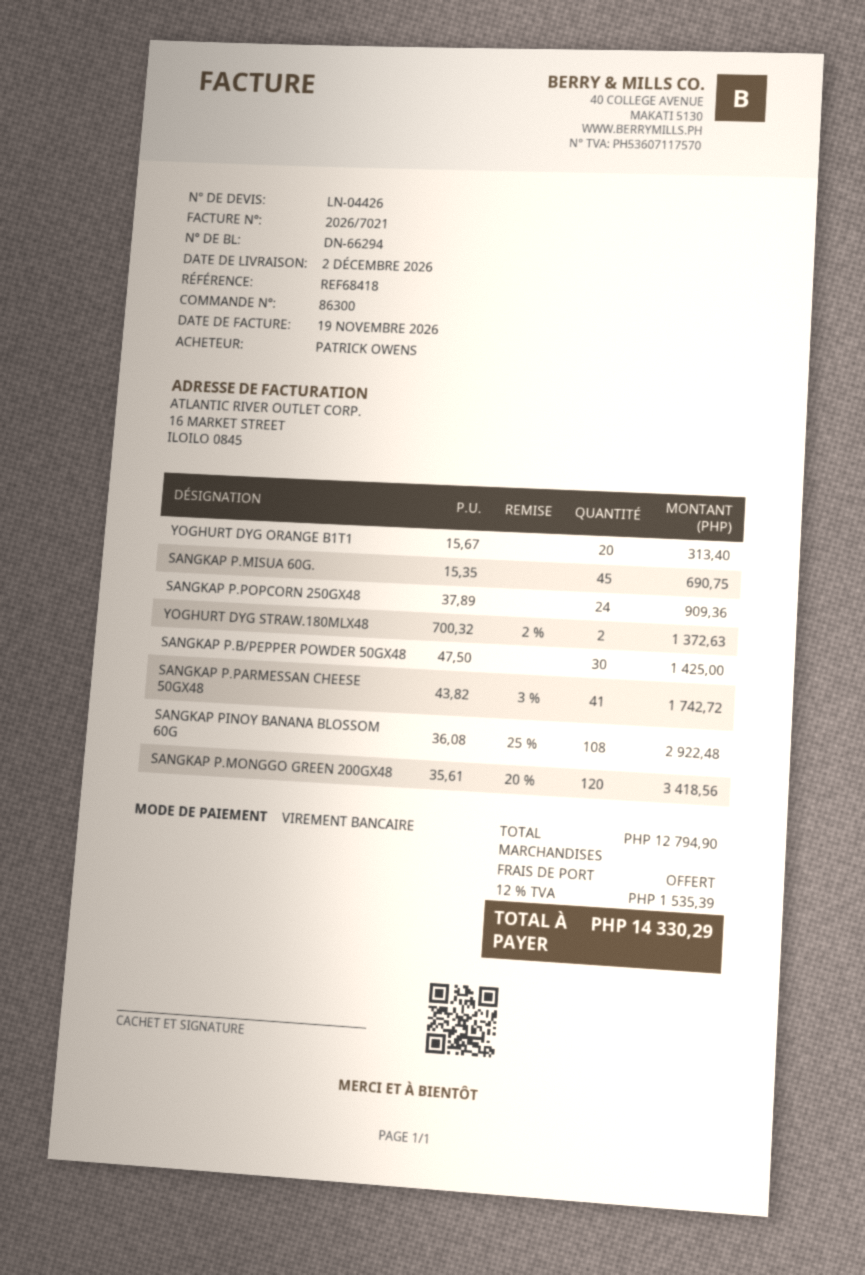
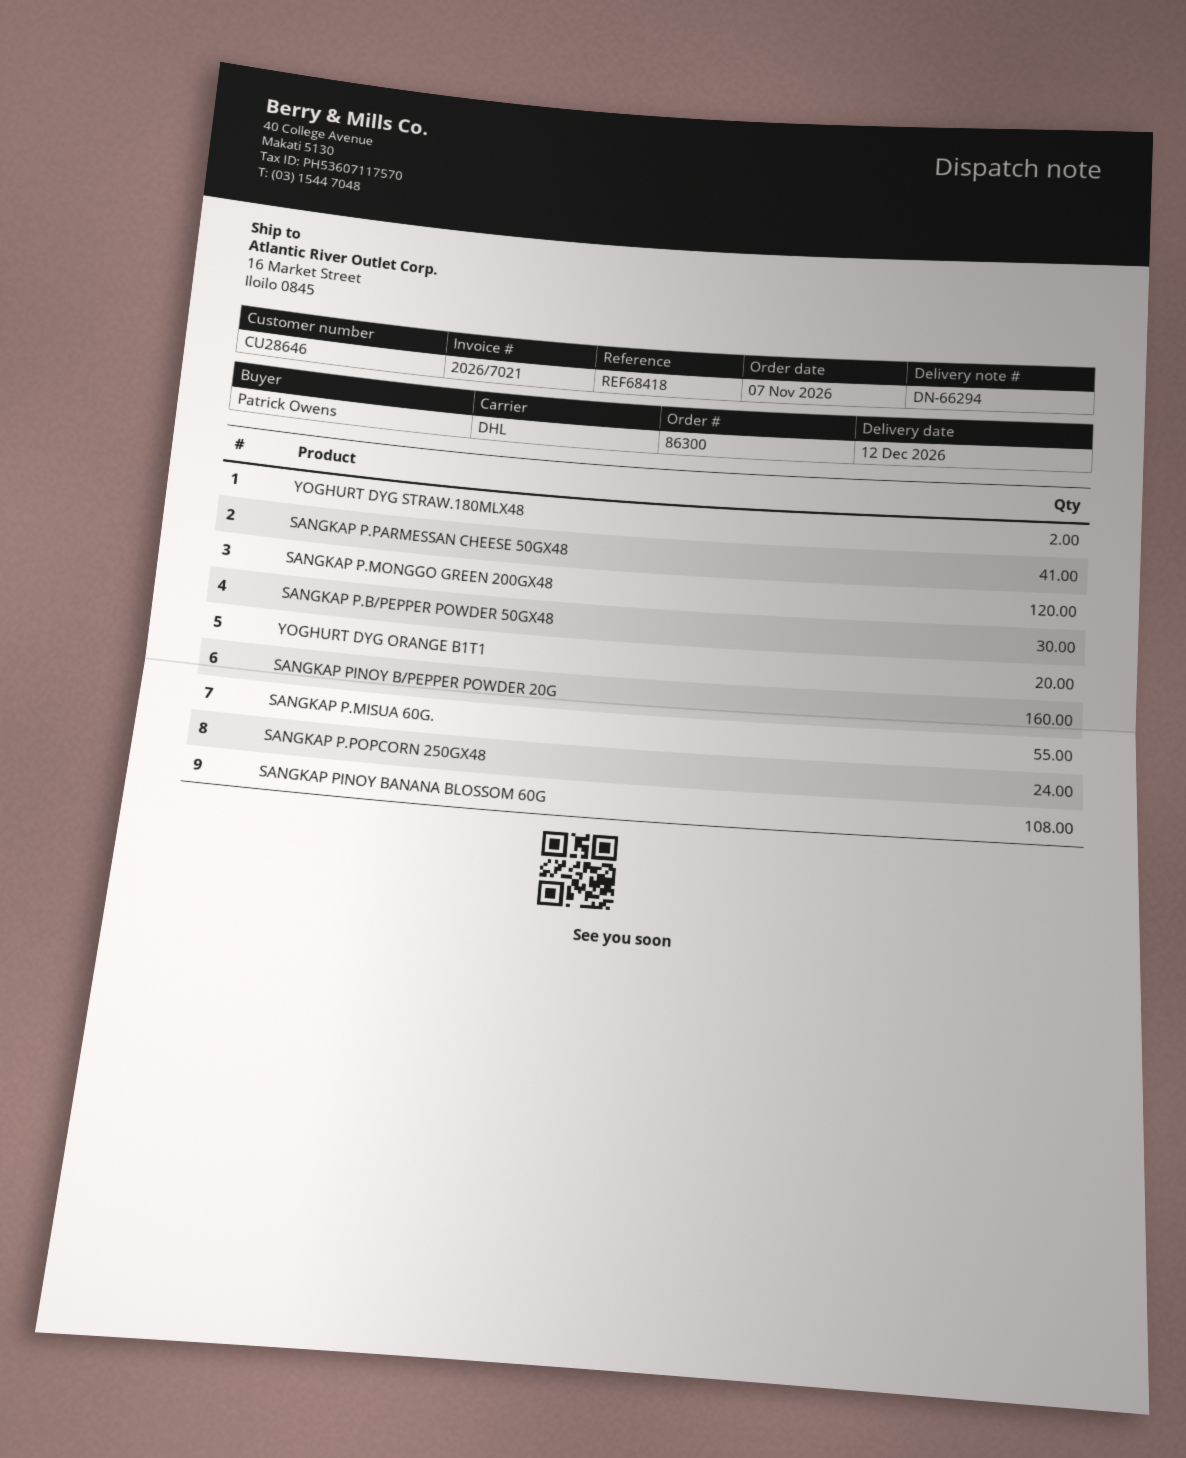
delivery date: 2026-12-02 -> 2026-12-12
SANGKAP P.MISUA 60G.: 45 -> 55
SANGKAP PINOY B/PEPPER POWDER 20G: none -> 160

